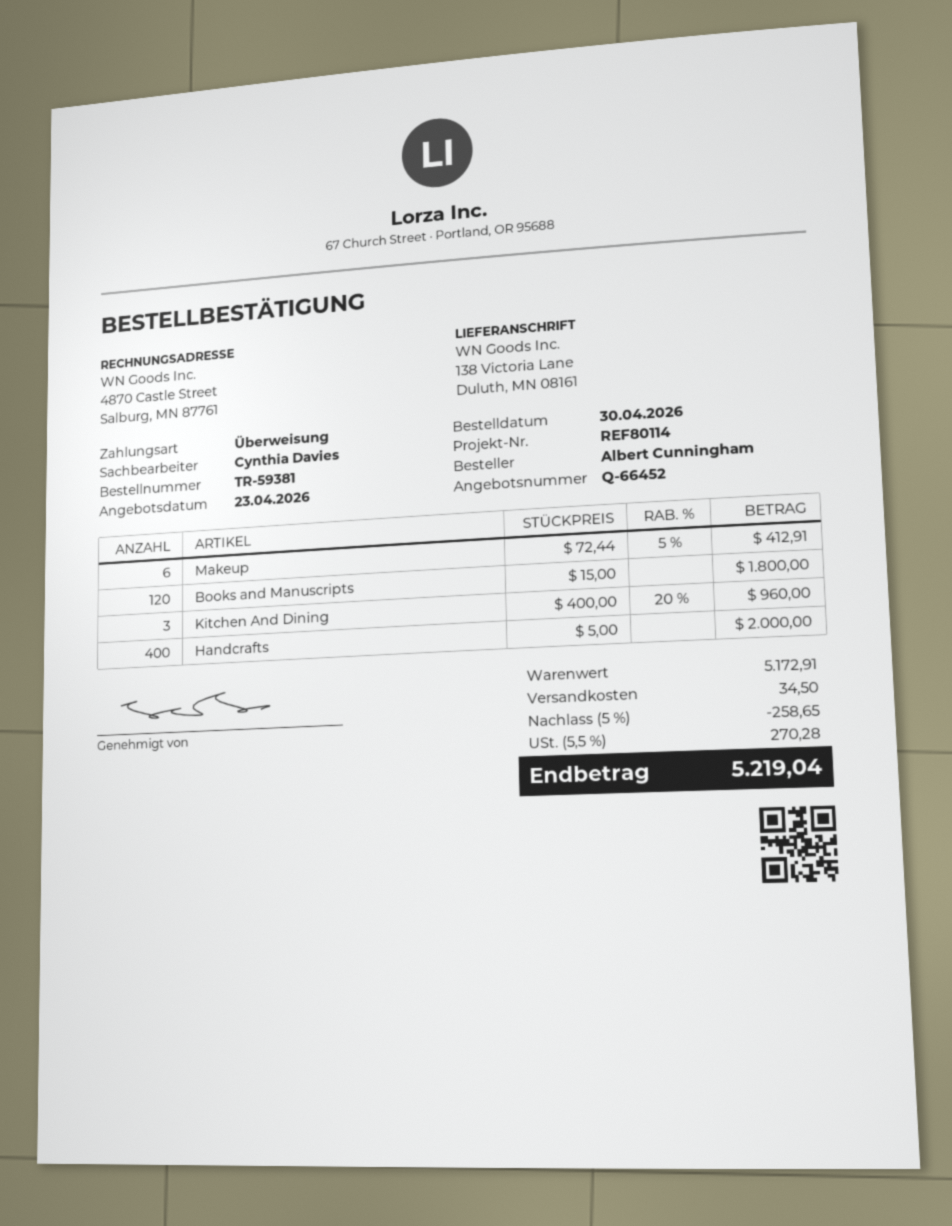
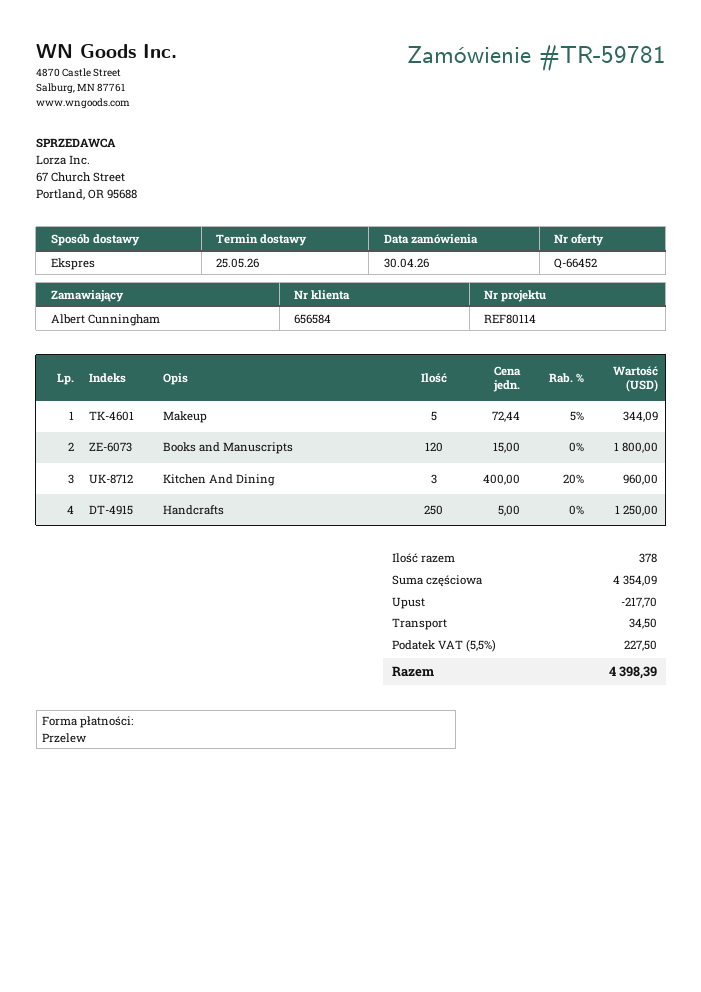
order number: TR-59381 -> TR-59781
Makeup: 6 x 72.44 - 5% = 412.91 -> 5 x 72.44 - 5% = 344.09
Handcrafts: 400 x 5.00 = 2000.00 -> 250 x 5.00 = 1250.00
subtotal: 5172.91 -> 4354.09
discount: 258.65 -> 217.70
tax: 5.5% = 270.28 -> 5.5% = 227.50
total: 5219.04 -> 4398.39

